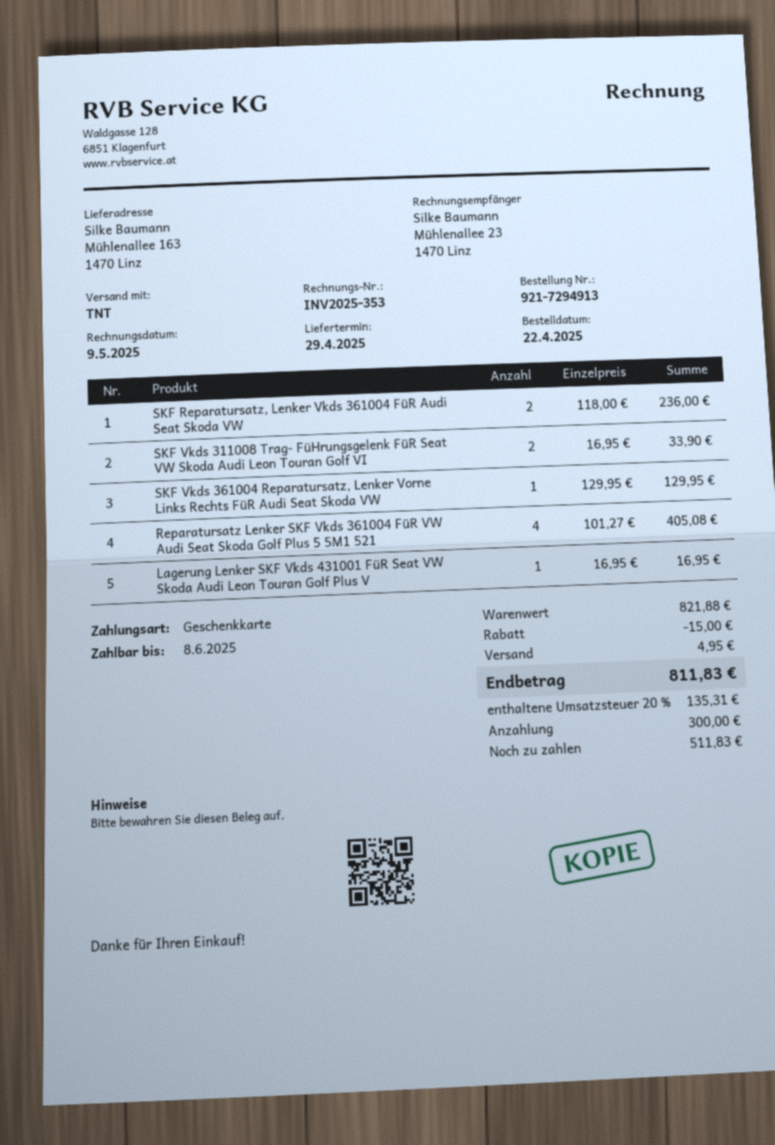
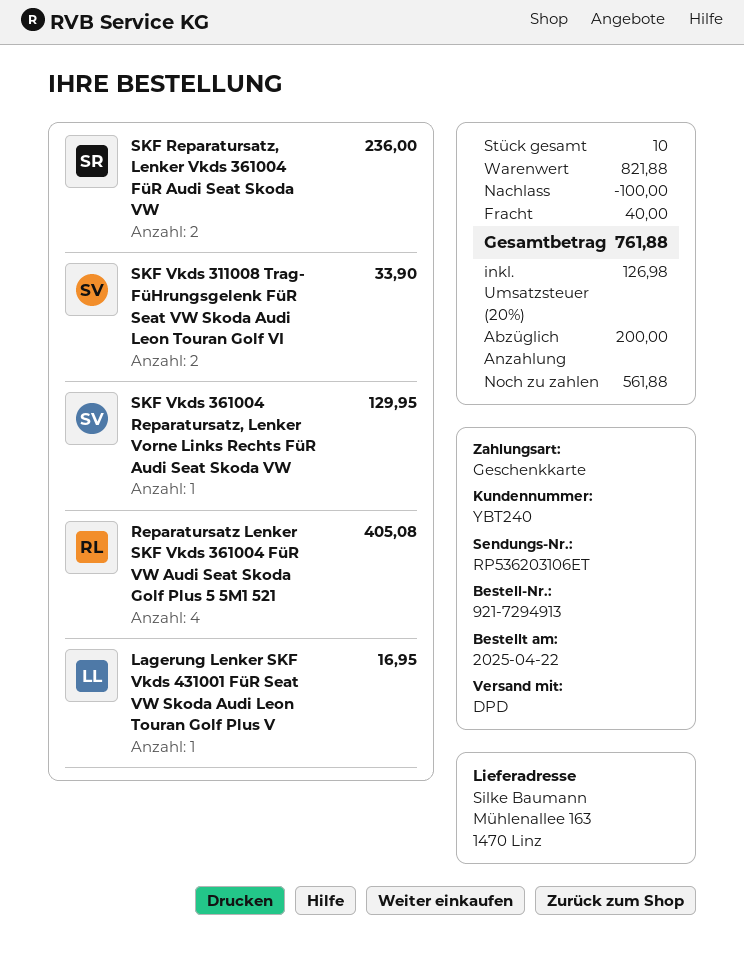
shipping method: TNT -> DPD
discount: 15.00 -> 100.00
shipping: 4.95 -> 40.00
tax: 20% = 135.31 -> 20% = 126.98
total: 811.83 -> 761.88
deposit: 300.00 -> 200.00
balance: 511.83 -> 561.88

